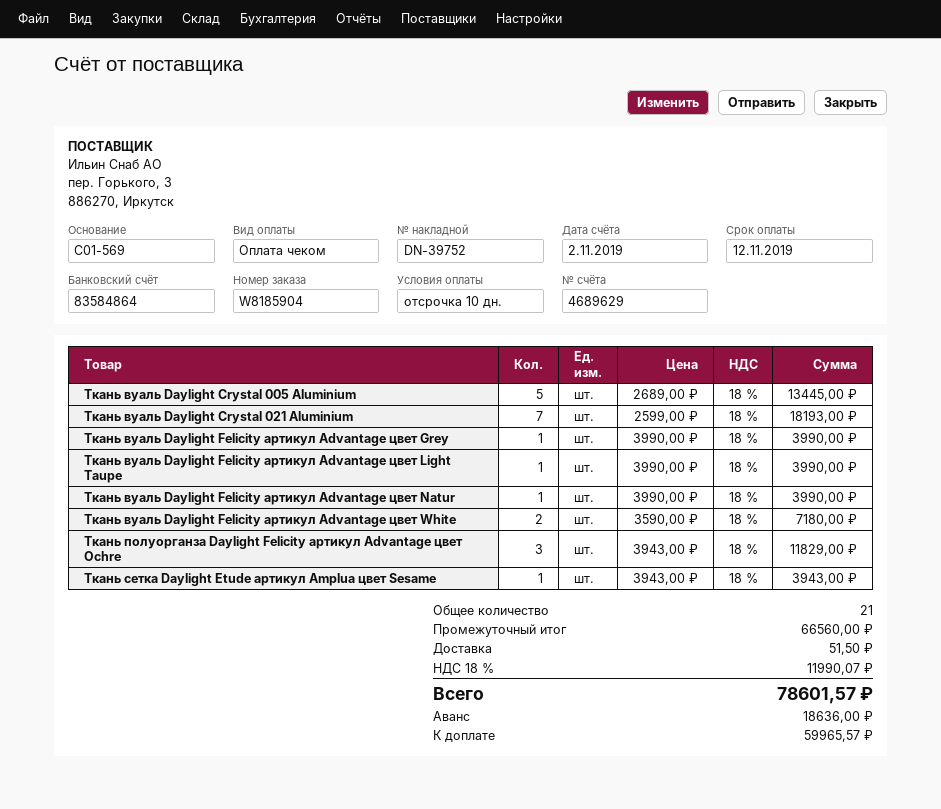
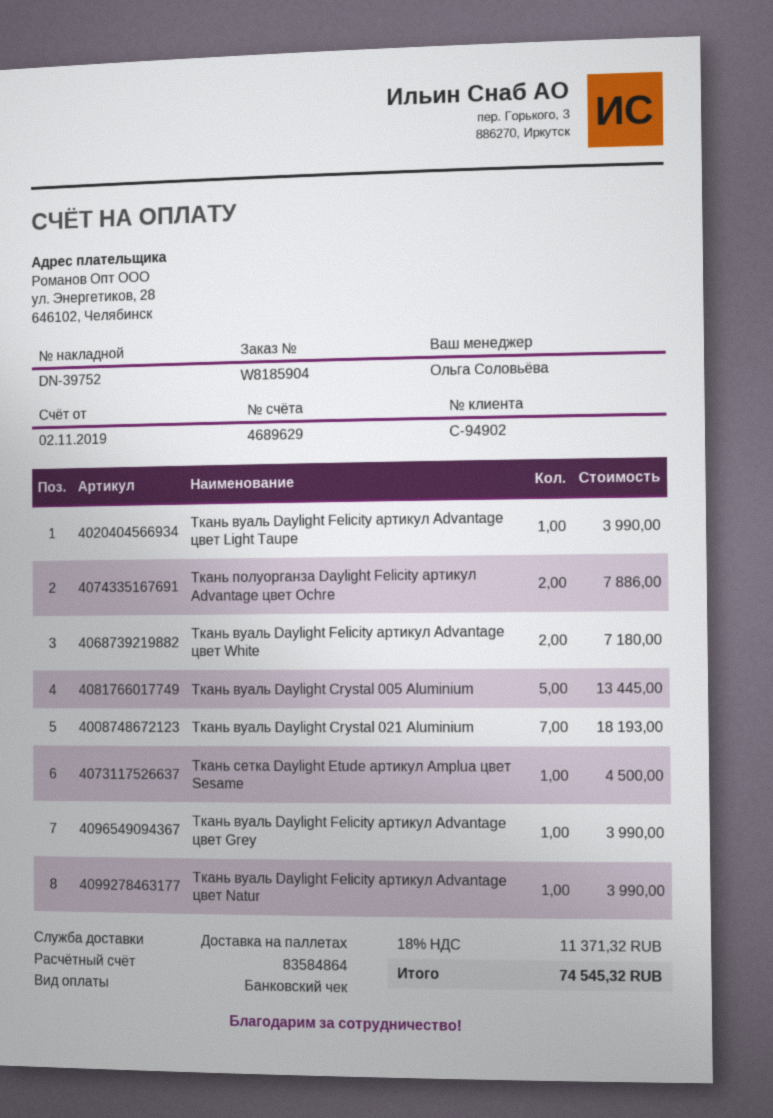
Ткань полуорганза Daylight Felicity артикул Advantage цвет Ochre: 3 for 11829.00 -> 2 for 7886.00
Ткань сетка Daylight Etude артикул Amplua цвет Sesame: 1 for 3943.00 -> 1 for 4500.00
shipping: 51.50 -> none
tax: 18% = 11990.07 -> 18% = 11371.32
total: 78601.57 -> 74545.32

